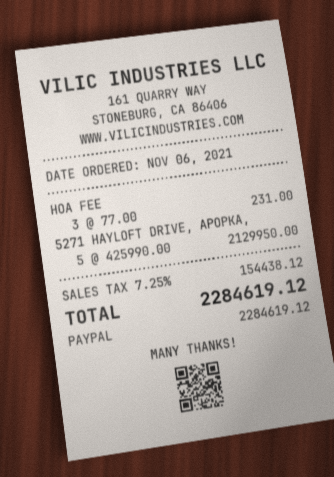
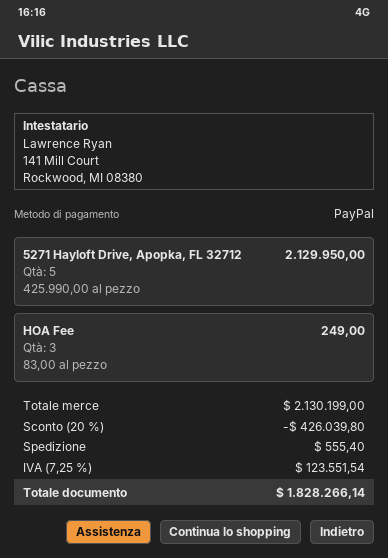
HOA FEE: 3 x 77.00 = 231.00 -> 3 x 83.00 = 249.00
discount: none -> 20% = 426039.80
shipping: none -> 555.40
tax: 7.25% = 154438.12 -> 7.25% = 123551.54
total: 2284619.12 -> 1828266.14

